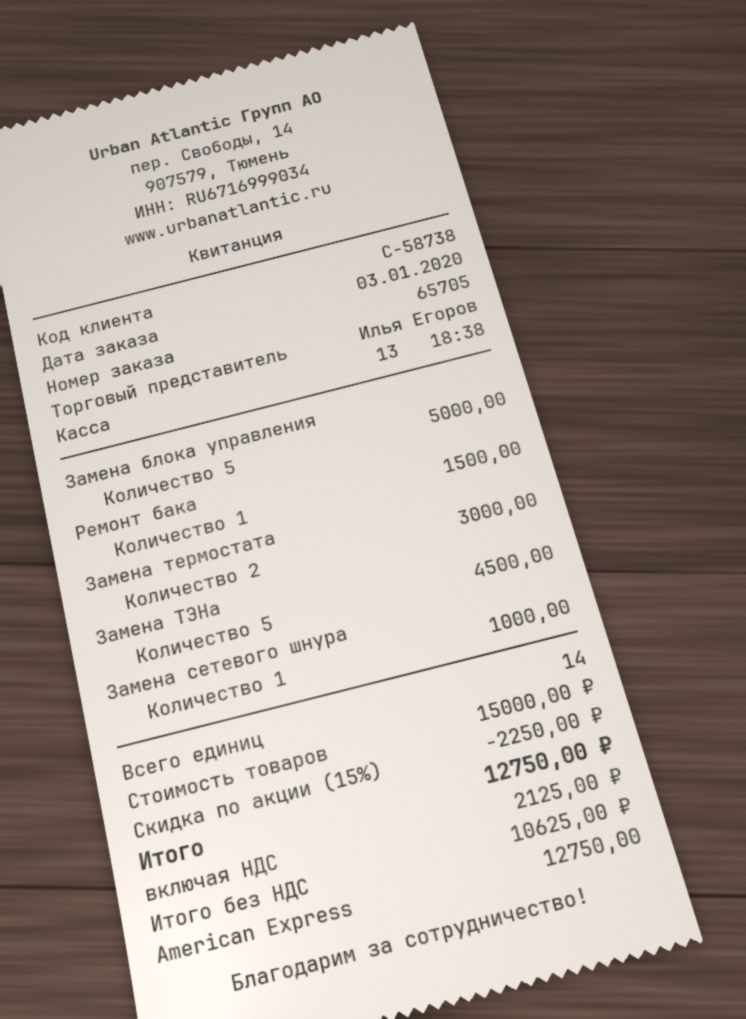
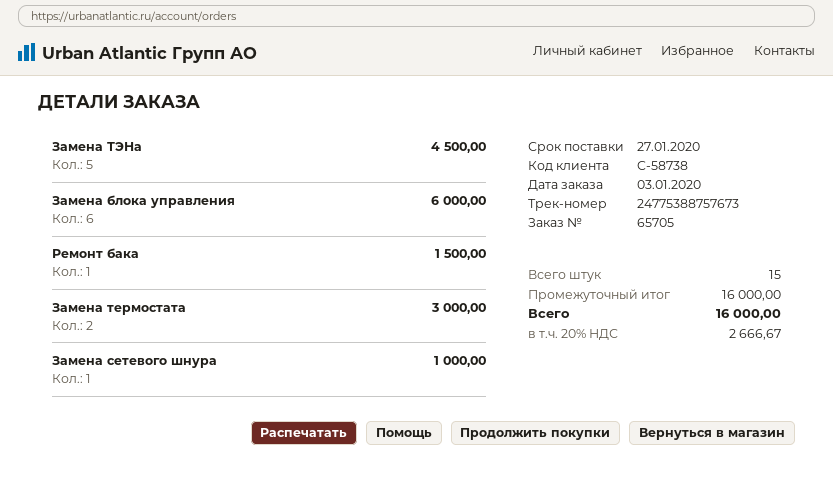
Замена блока управления: 5 for 5000.00 -> 6 for 6000.00
total quantity: 14 -> 15
subtotal: 15000.00 -> 16000.00
discount: 15% = 2250.00 -> none
tax: 2125.00 -> 2666.67
total: 12750.00 -> 16000.00

